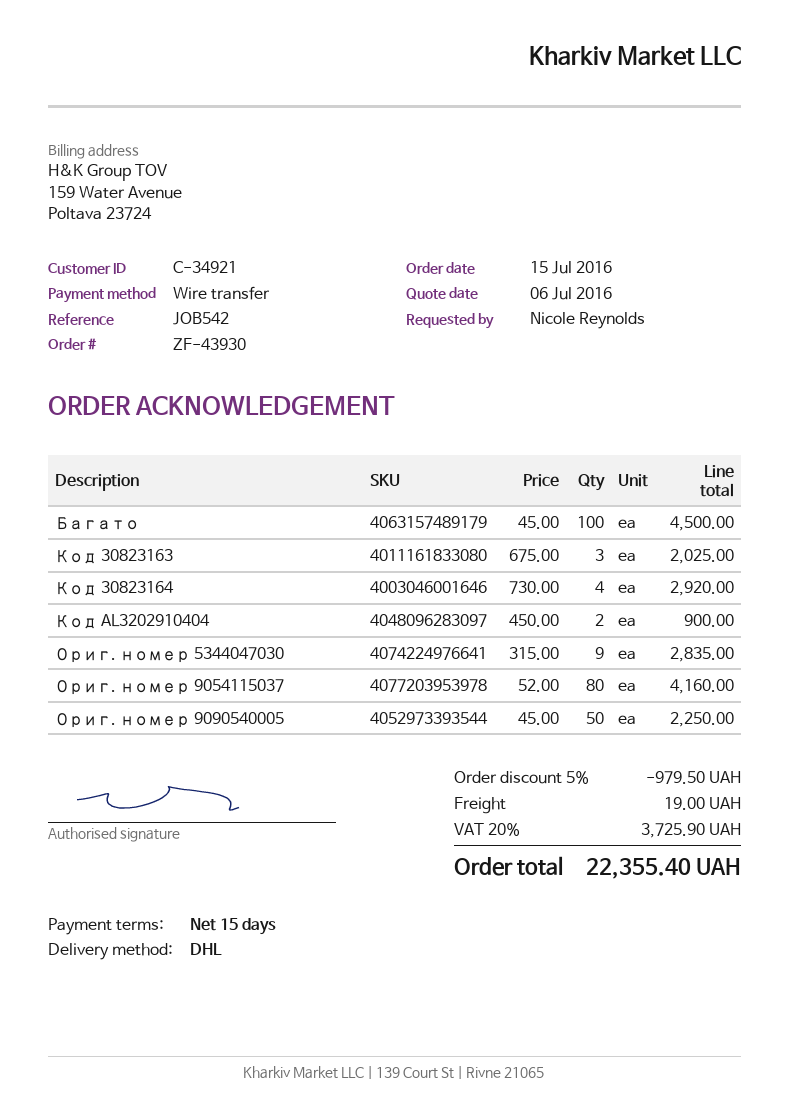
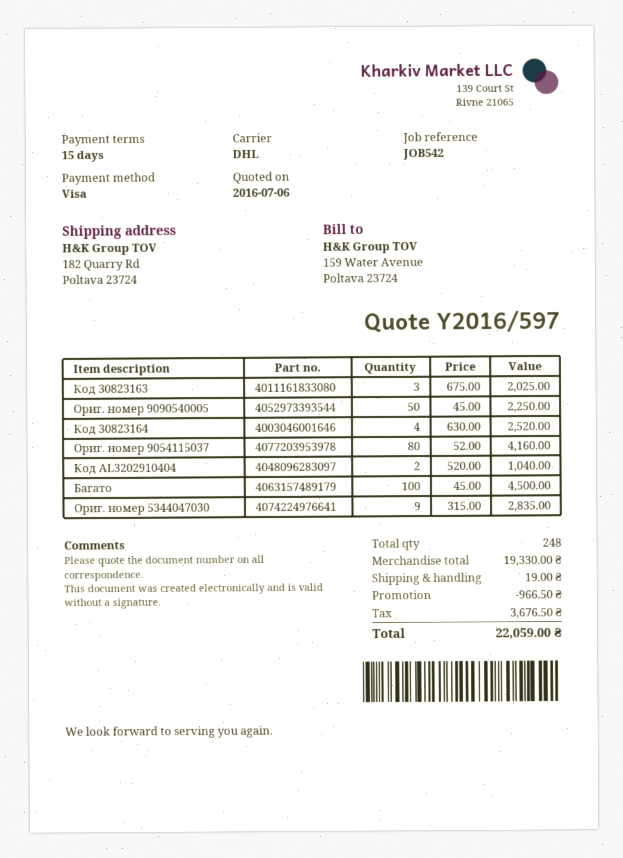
payment method: bank transfer -> Visa
Код 30823164: 4 x 730.00 = 2920.00 -> 4 x 630.00 = 2520.00
Код AL3202910404: 2 x 450.00 = 900.00 -> 2 x 520.00 = 1040.00
discount: 979.50 -> 966.50
tax: 3725.90 -> 3676.50
total: 22355.40 -> 22059.00

